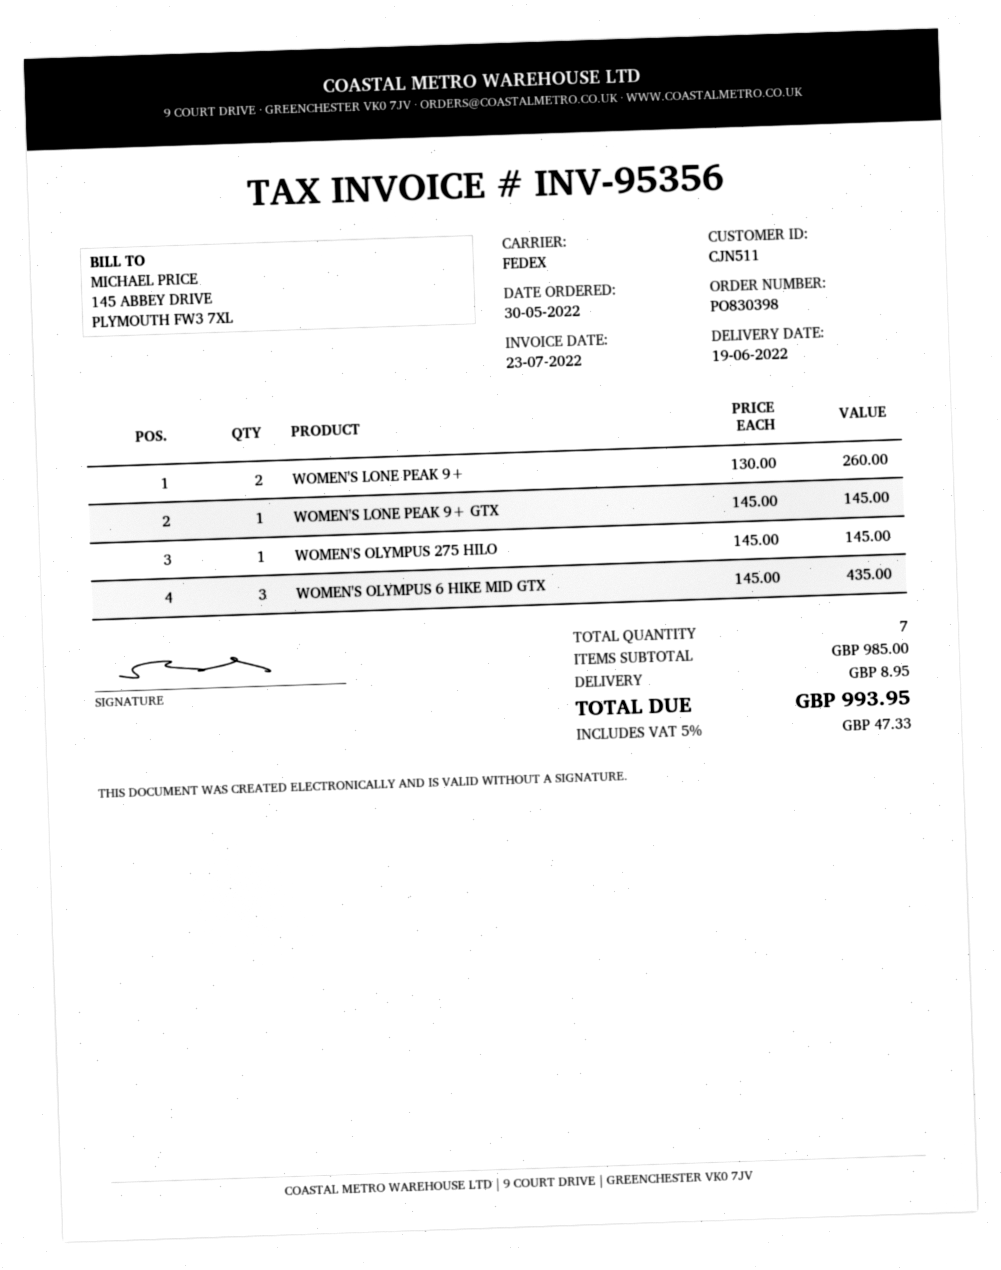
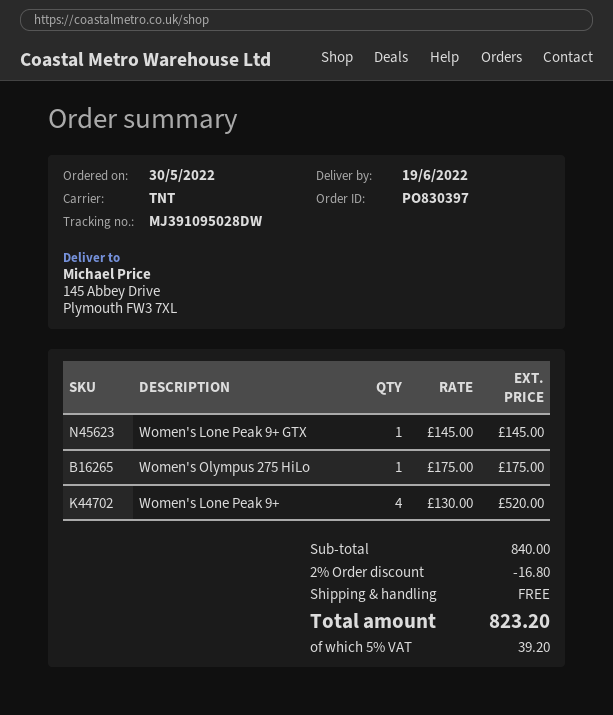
order number: PO830398 -> PO830397
shipping method: FedEx -> TNT
WOMEN'S LONE PEAK 9+: 2 x 130.00 = 260.00 -> 4 x 130.00 = 520.00
WOMEN'S OLYMPUS 275 HILO: 1 x 145.00 = 145.00 -> 1 x 175.00 = 175.00
WOMEN'S OLYMPUS 6 HIKE MID GTX: 3 x 145.00 = 435.00 -> none
subtotal: 985.00 -> 840.00
discount: none -> 2% = 16.80
shipping: 8.95 -> 0.00
tax: 5% = 47.33 -> 5% = 39.20
total: 993.95 -> 823.20

